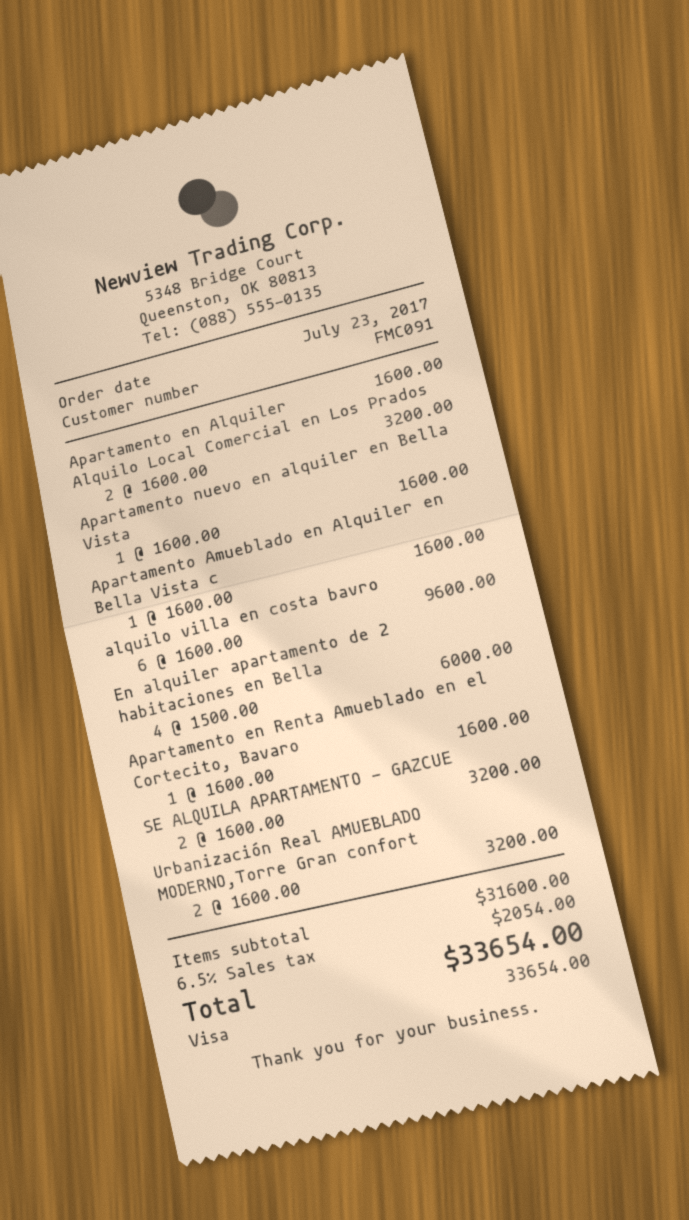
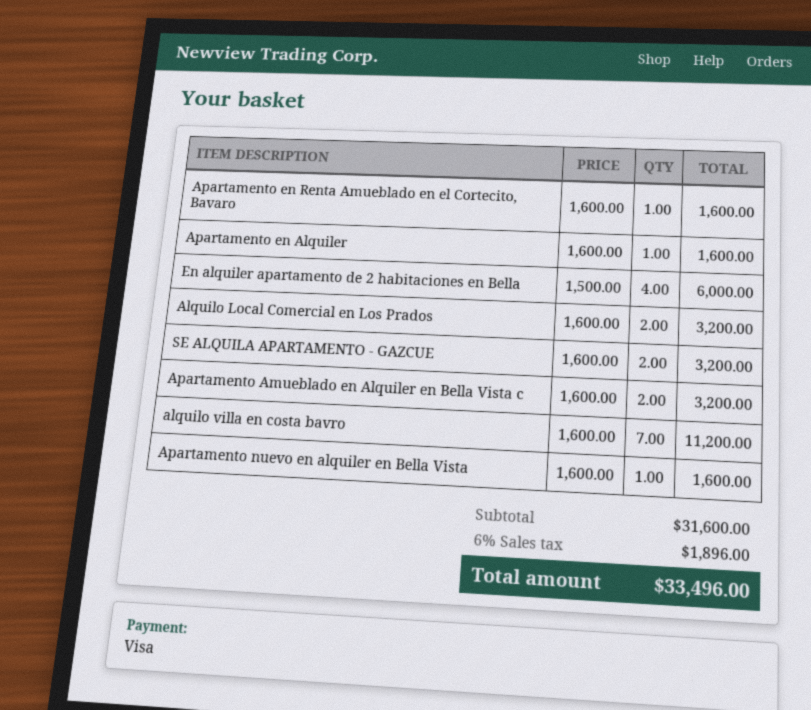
Apartamento Amueblado en Alquiler en Bella Vista c: 1 x 1600.00 = 1600.00 -> 2 x 1600.00 = 3200.00
alquilo villa en costa bavro: 6 x 1600.00 = 9600.00 -> 7 x 1600.00 = 11200.00
Urbanización Real AMUEBLADO MODERNO,Torre Gran confort: 2 x 1600.00 = 3200.00 -> none
tax: 6.5% = 2054.00 -> 6% = 1896.00
total: 33654.00 -> 33496.00

